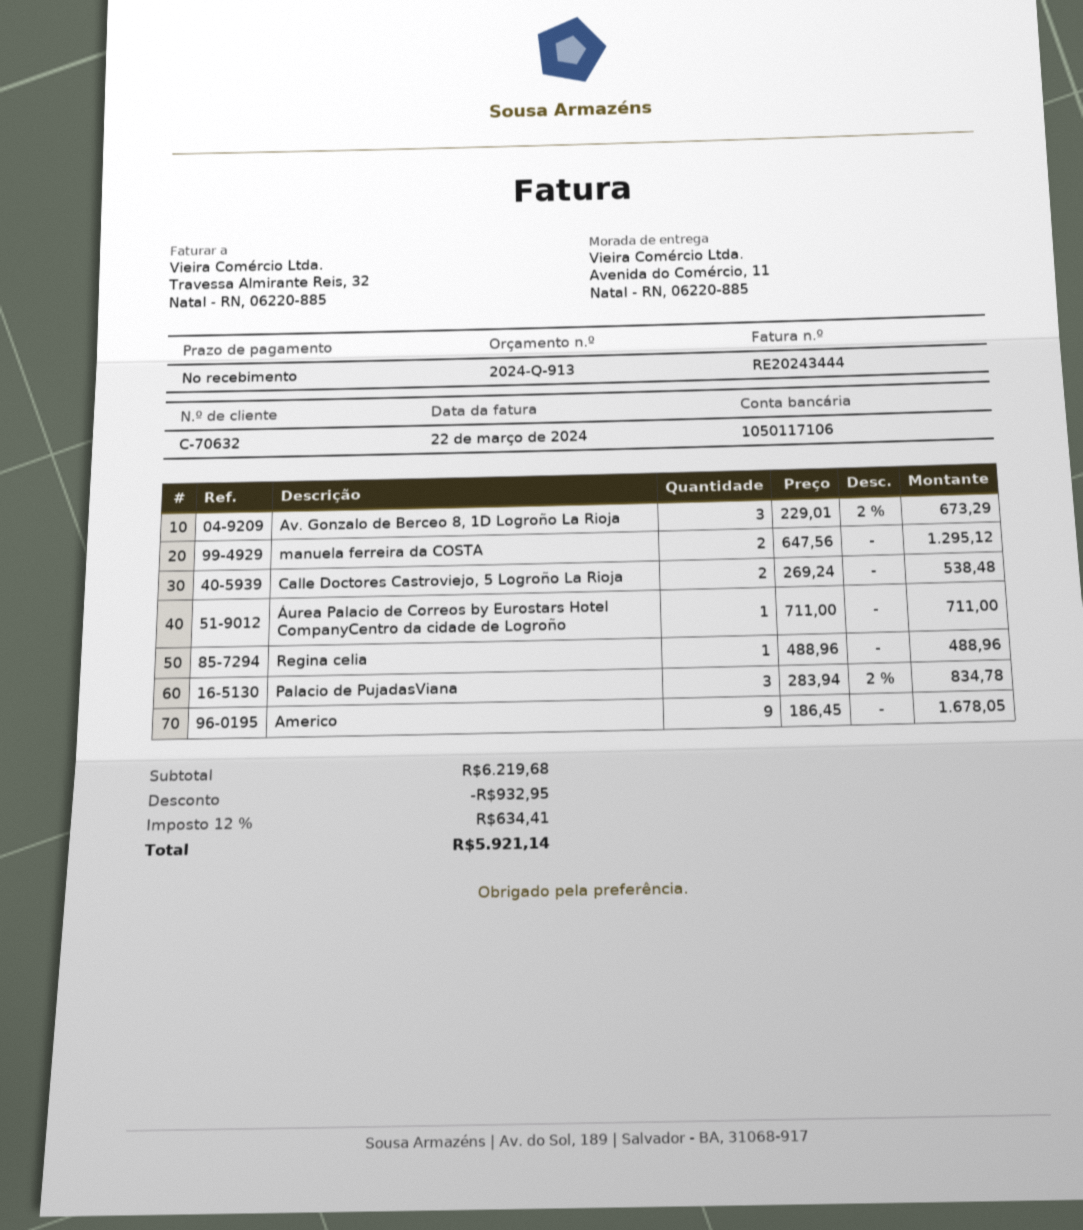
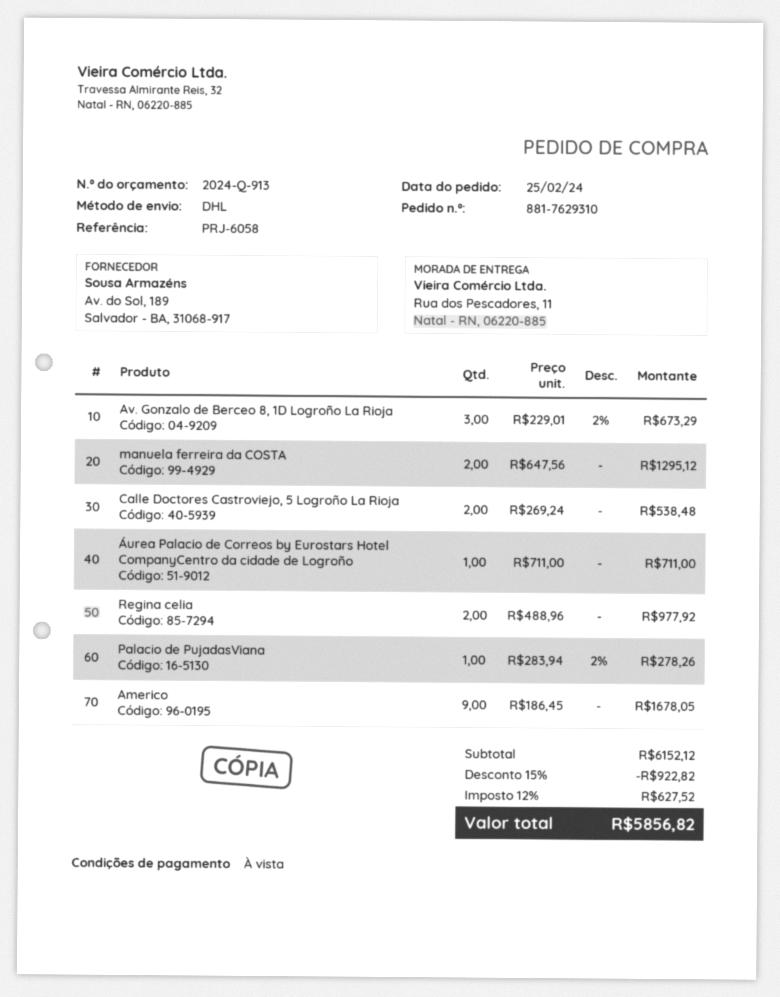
ship to: Avenida do Comércio, 11, Natal - RN, 06220-885 -> Rua dos Pescadores, 11, Natal - RN, 06220-885
Regina celia: 1 x 488.96 = 488.96 -> 2 x 488.96 = 977.92
Palacio de PujadasViana: 3 x 283.94 - 2% = 834.78 -> 1 x 283.94 - 2% = 278.26
subtotal: 6219.68 -> 6152.12
discount: 932.95 -> 922.82
tax: 12% = 634.41 -> 12% = 627.52
total: 5921.14 -> 5856.82

